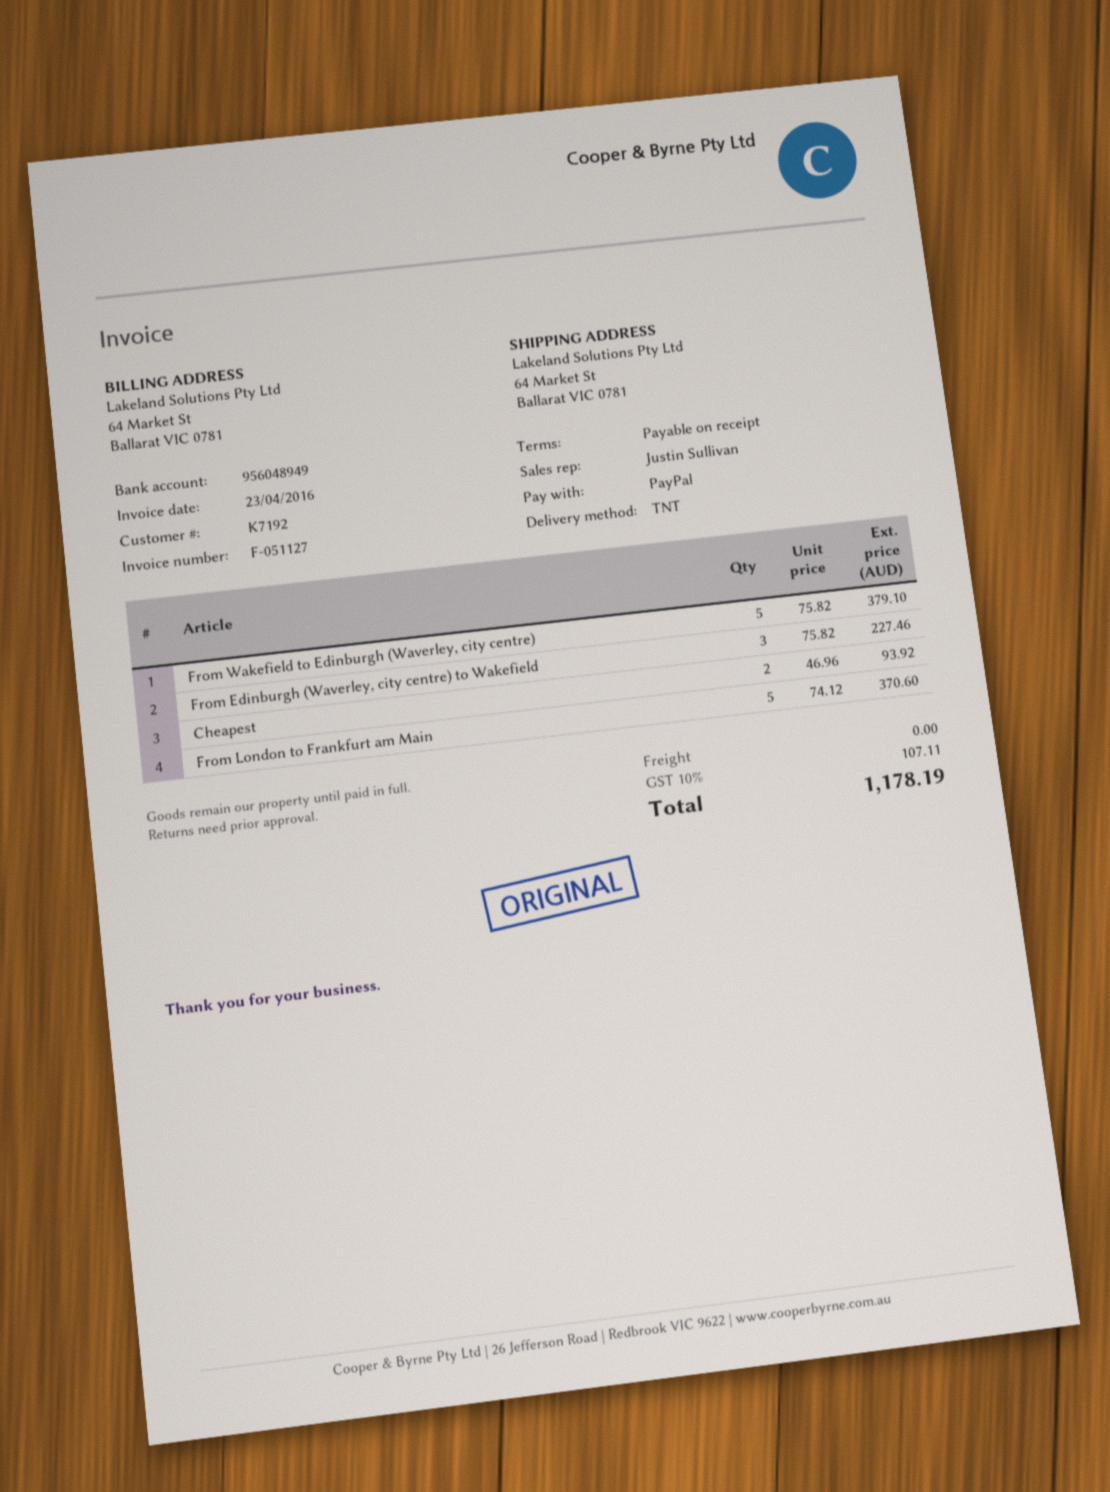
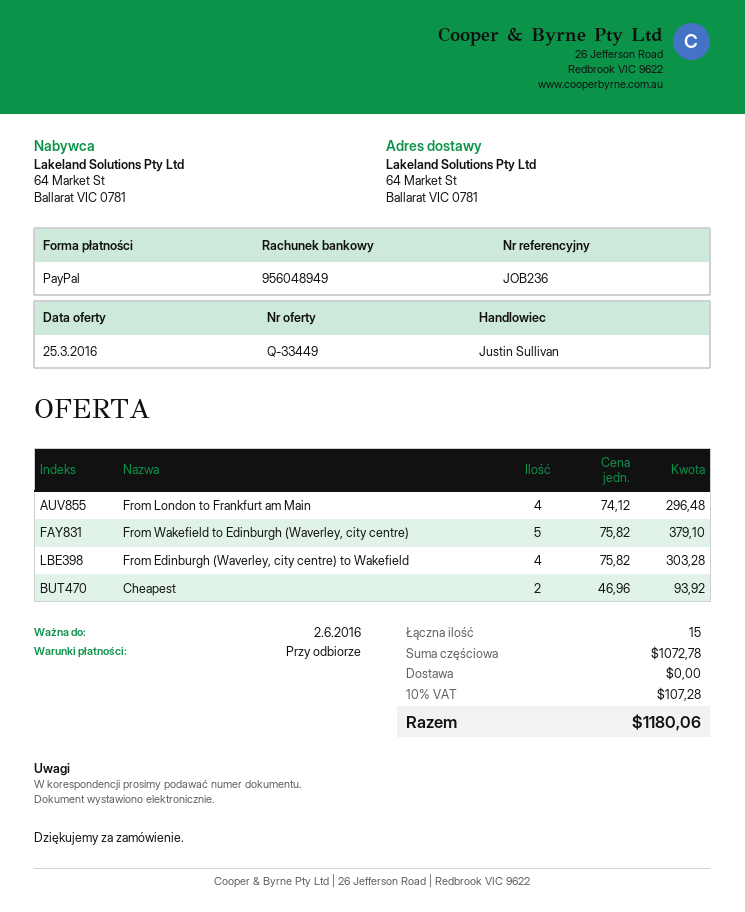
From Edinburgh (Waverley, city centre) to Wakefield: 3 x 75.82 = 227.46 -> 4 x 75.82 = 303.28
From London to Frankfurt am Main: 5 x 74.12 = 370.60 -> 4 x 74.12 = 296.48
tax: 10% = 107.11 -> 10% = 107.28
total: 1178.19 -> 1180.06

